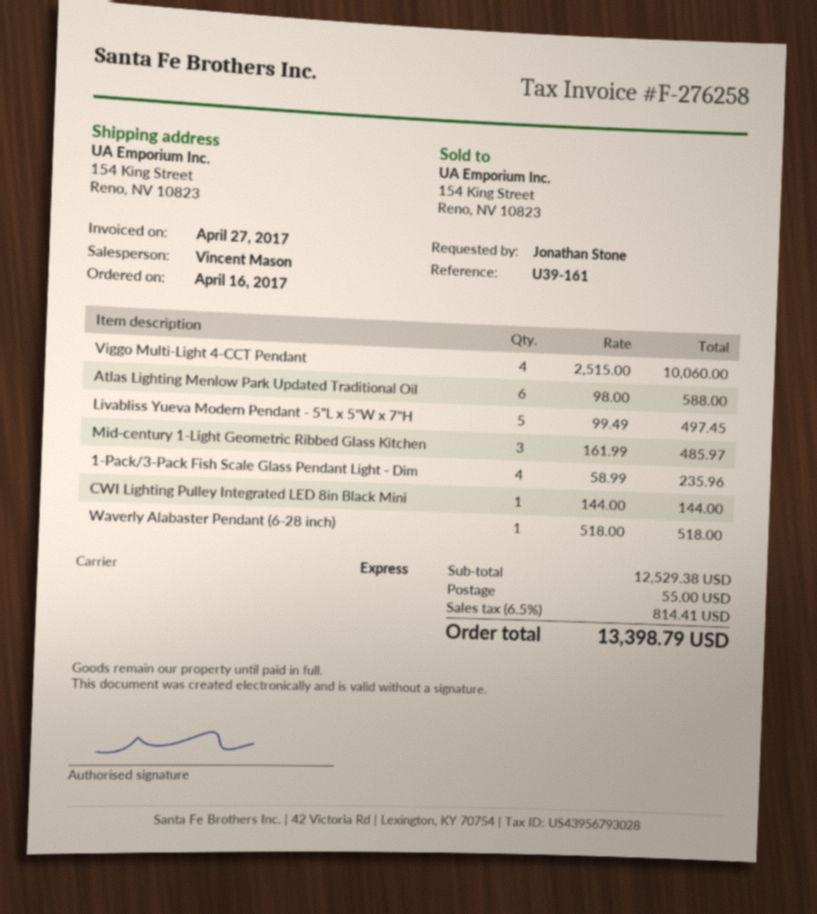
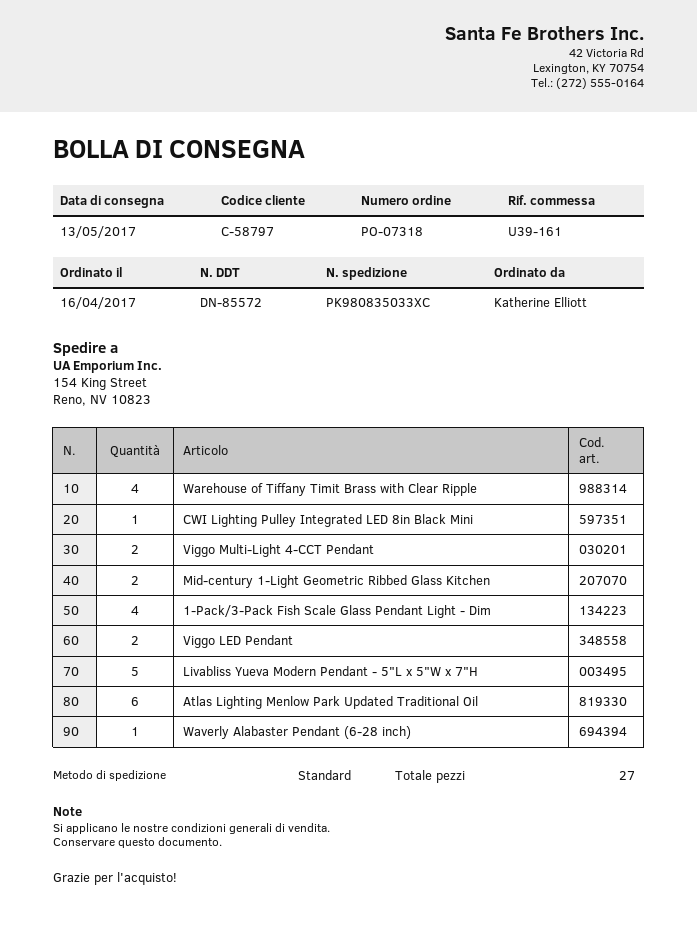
ordered by: Jonathan Stone -> Katherine Elliott
shipping method: express -> standard
Viggo Multi-Light 4-CCT Pendant: 4 -> 2
Mid-century 1-Light Geometric Ribbed Glass Kitchen: 3 -> 2
Warehouse of Tiffany Timit Brass with Clear Ripple: none -> 4
Viggo LED Pendant: none -> 2

